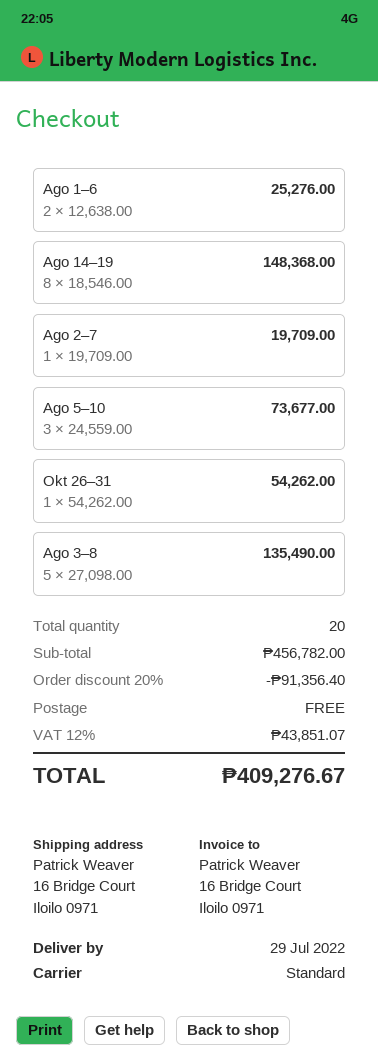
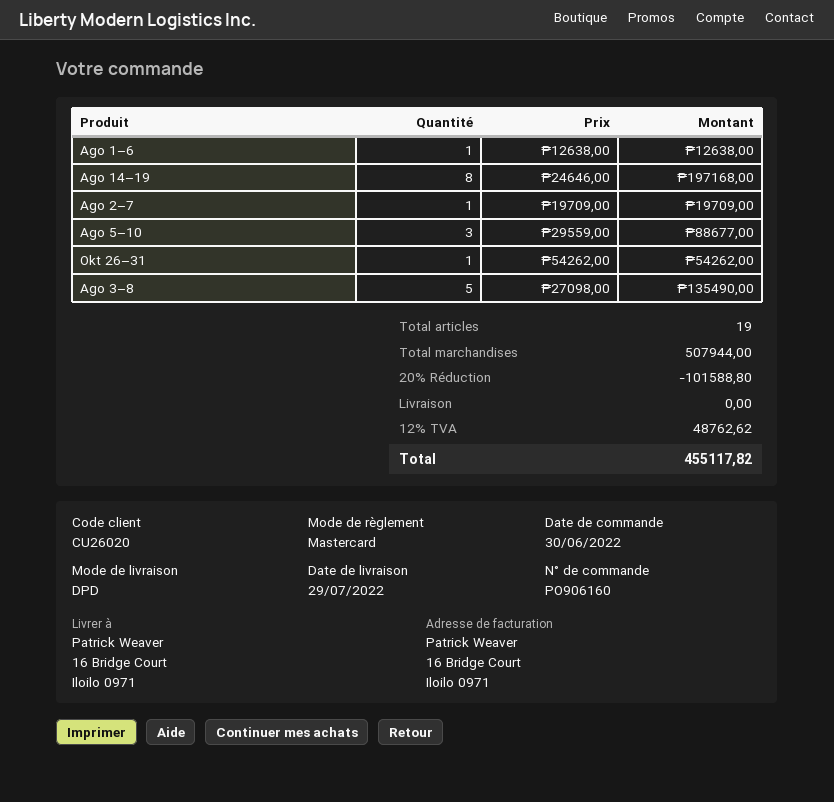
shipping method: standard -> DPD
Ago 1–6: 2 x 12638.00 = 25276.00 -> 1 x 12638.00 = 12638.00
Ago 14–19: 8 x 18546.00 = 148368.00 -> 8 x 24646.00 = 197168.00
Ago 5–10: 3 x 24559.00 = 73677.00 -> 3 x 29559.00 = 88677.00
total quantity: 20 -> 19
subtotal: 456782.00 -> 507944.00
discount: 20% = 91356.40 -> 20% = 101588.80
tax: 12% = 43851.07 -> 12% = 48762.62
total: 409276.67 -> 455117.82

